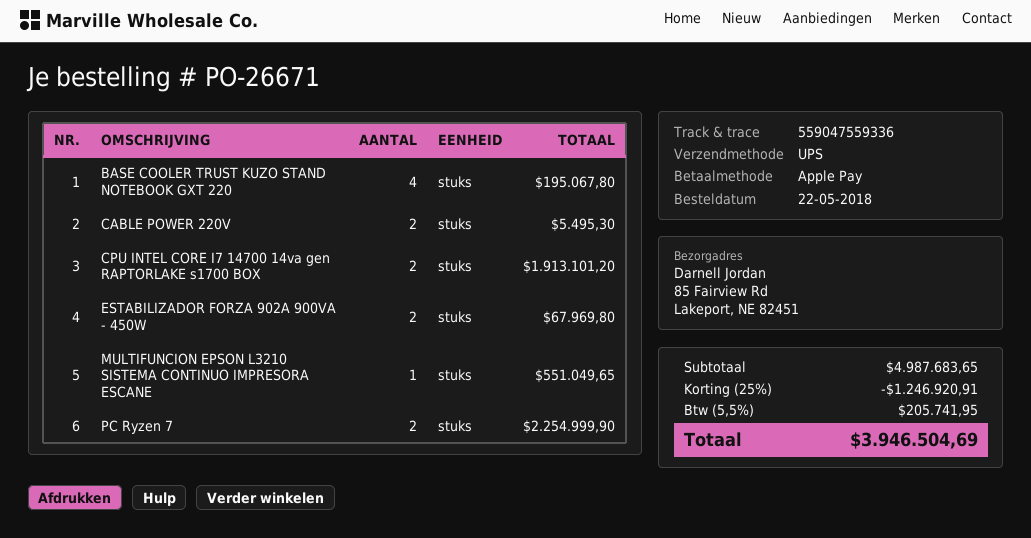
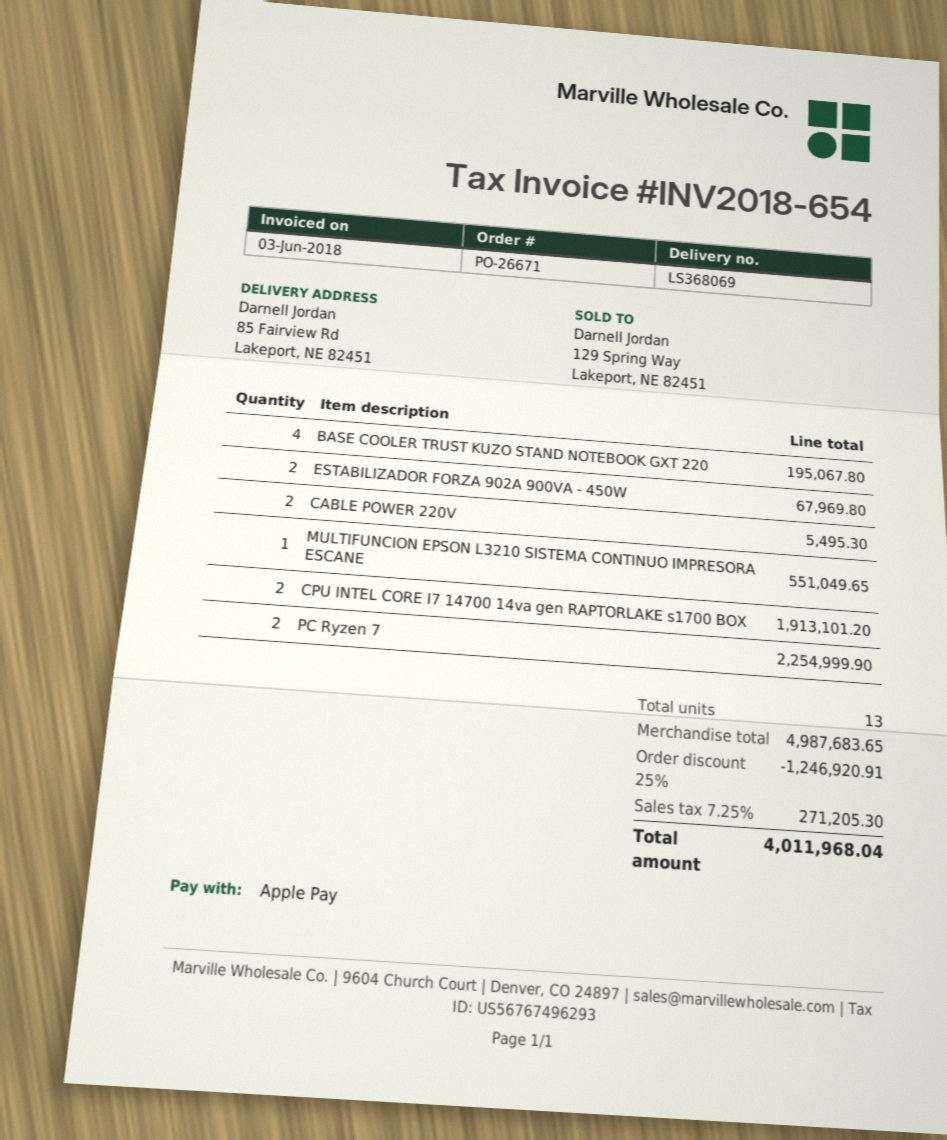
tax: 5.5% = 205741.95 -> 7.25% = 271205.30
total: 3946504.69 -> 4011968.04

